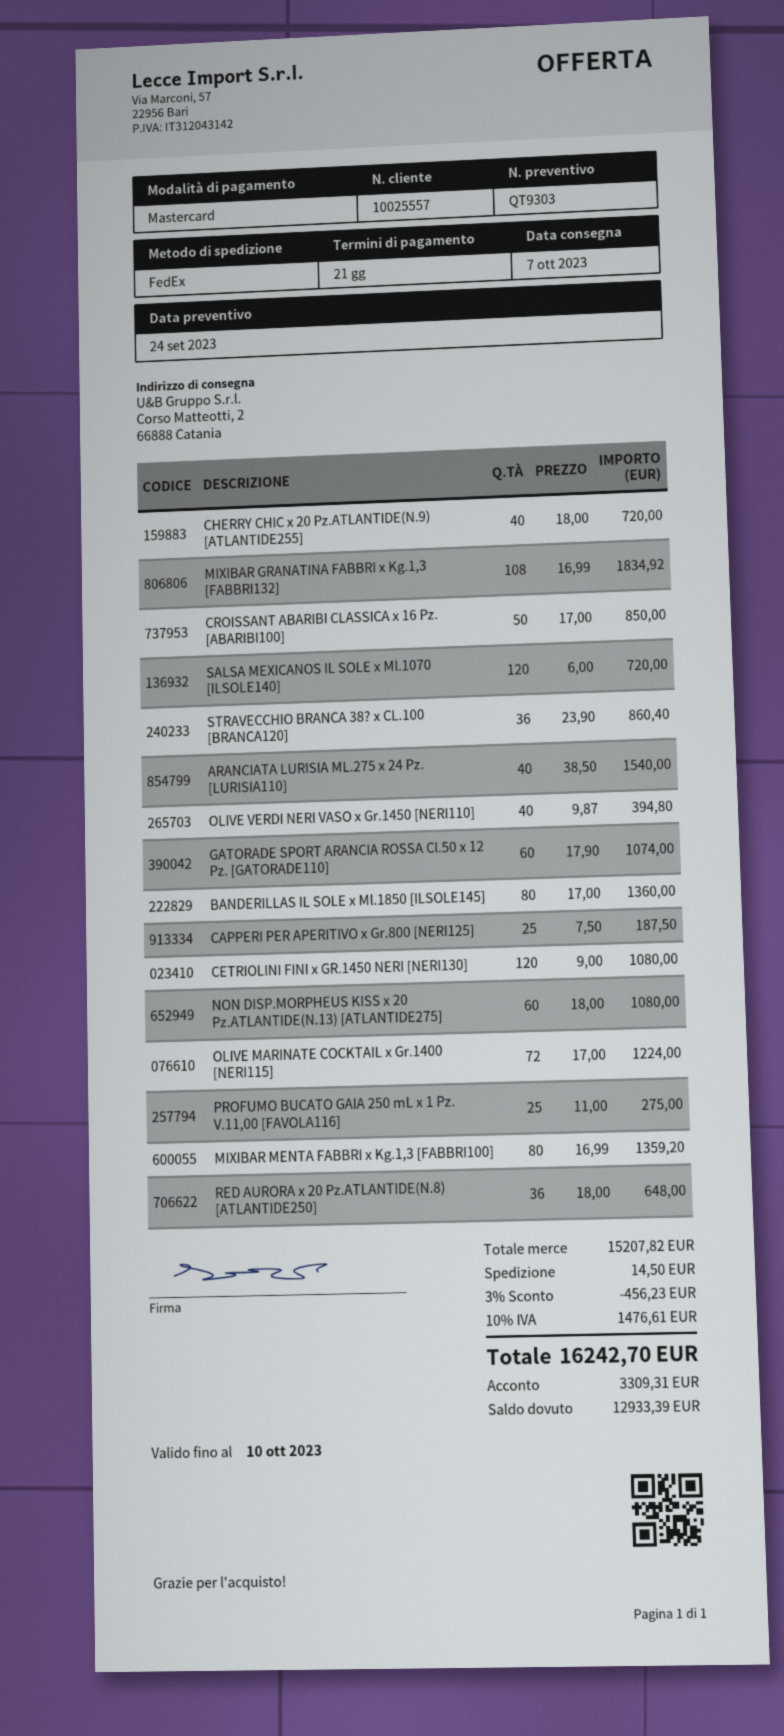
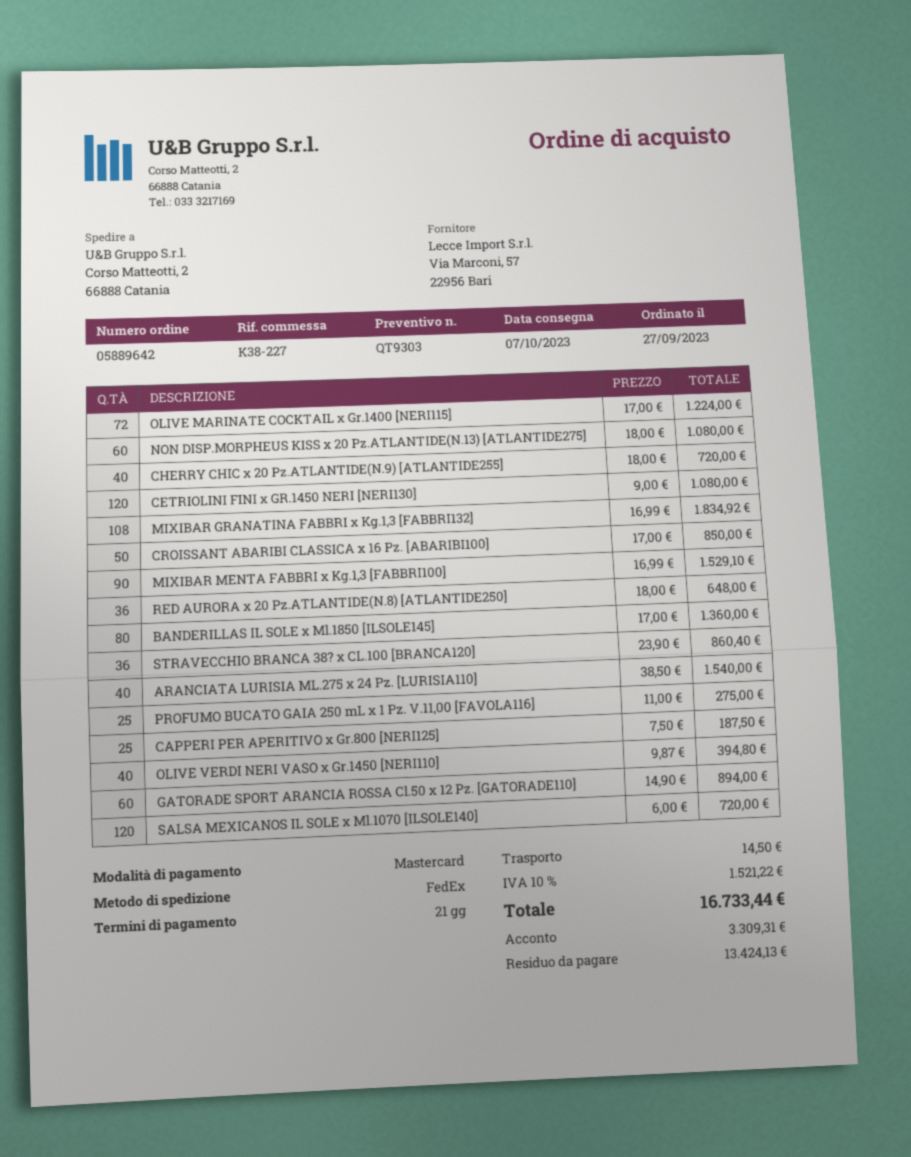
GATORADE SPORT ARANCIA ROSSA Cl.50 x 12 Pz. [GATORADE110]: 60 x 17.90 = 1074.00 -> 60 x 14.90 = 894.00
MIXIBAR MENTA FABBRI x Kg.1,3 [FABBRI100]: 80 x 16.99 = 1359.20 -> 90 x 16.99 = 1529.10
discount: 3% = 456.23 -> none
tax: 10% = 1476.61 -> 10% = 1521.22
total: 16242.70 -> 16733.44
balance: 12933.39 -> 13424.13

